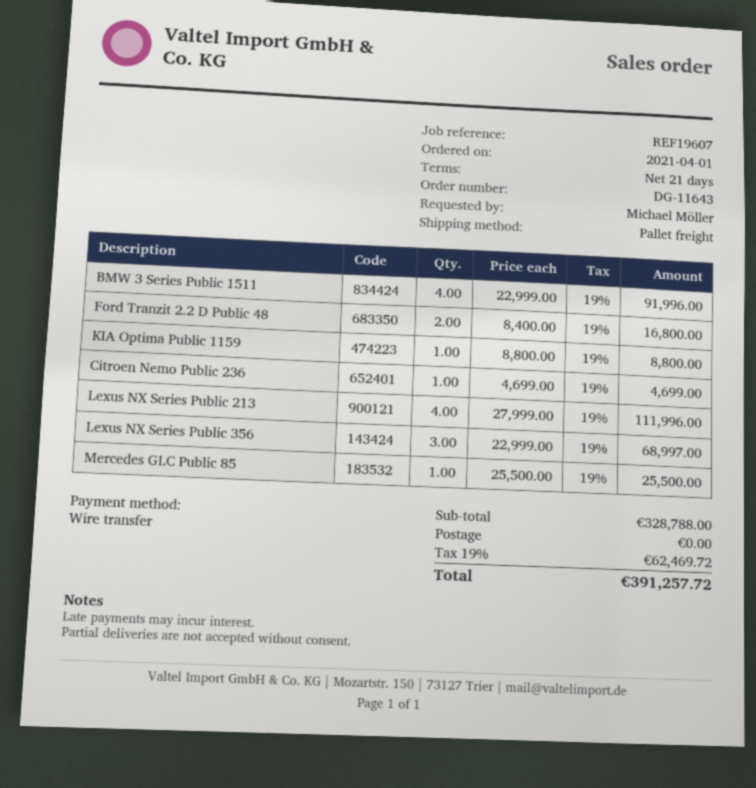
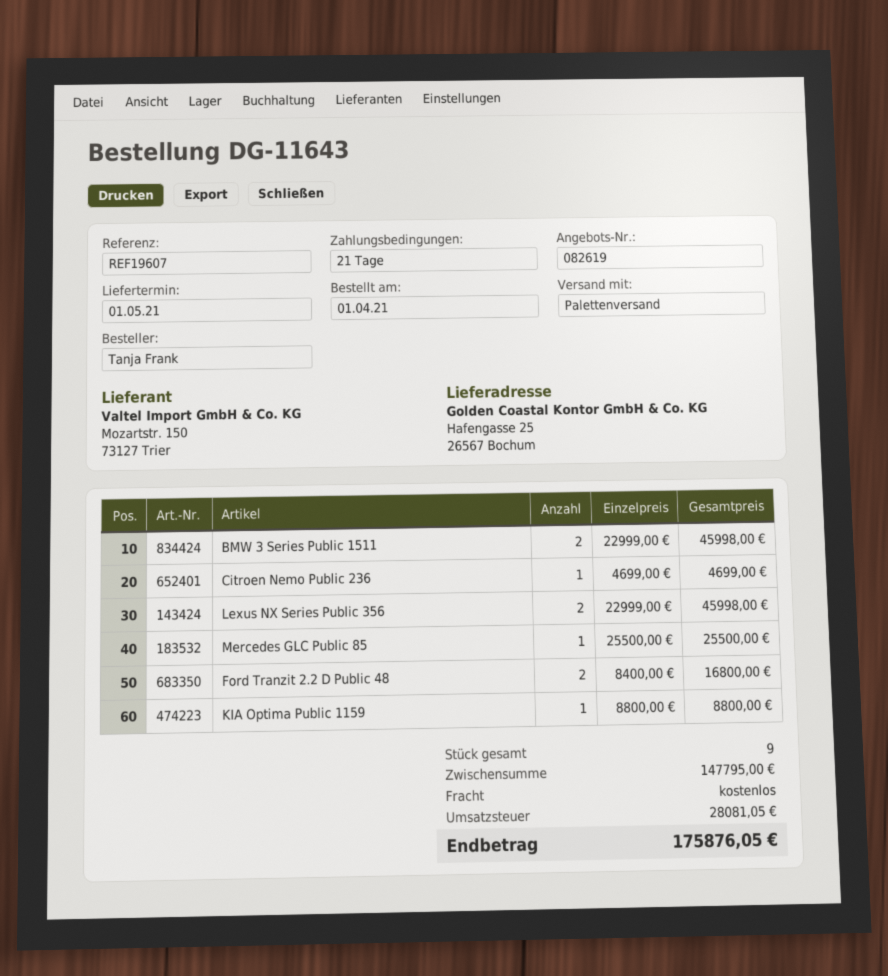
ordered by: Michael Möller -> Tanja Frank
BMW 3 Series Public 1511: 4 x 22999.00 = 91996.00 -> 2 x 22999.00 = 45998.00
Lexus NX Series Public 213: 4 x 27999.00 = 111996.00 -> none
Lexus NX Series Public 356: 3 x 22999.00 = 68997.00 -> 2 x 22999.00 = 45998.00
subtotal: 328788.00 -> 147795.00
tax: 62469.72 -> 28081.05
total: 391257.72 -> 175876.05

